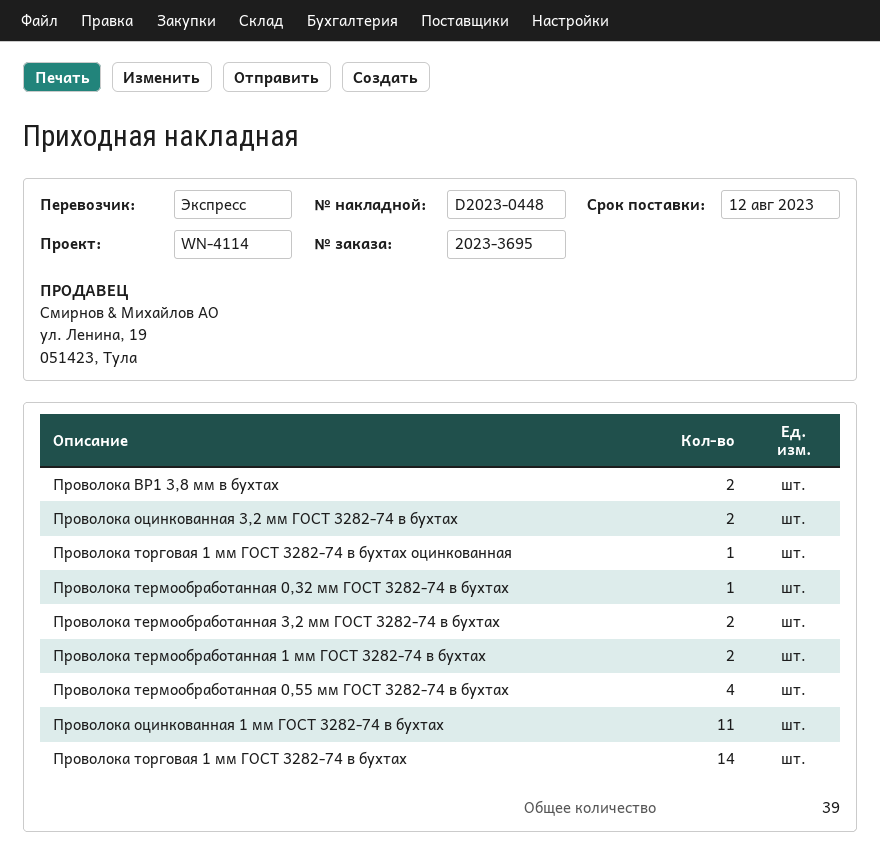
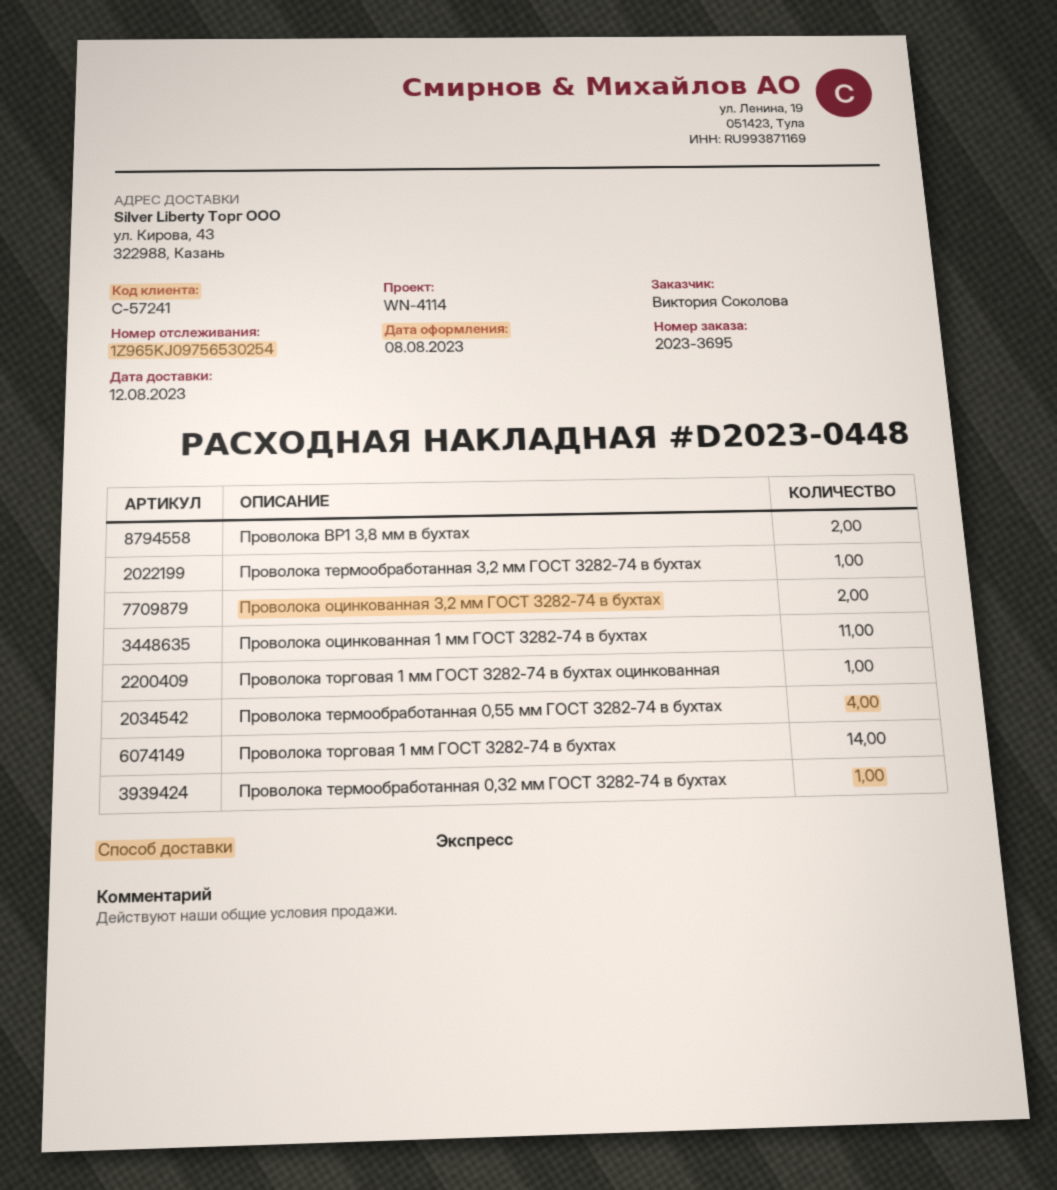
Проволока термообработанная 3,2 мм ГОСТ 3282-74 в бухтах: 2 -> 1
Проволока термообработанная 1 мм ГОСТ 3282-74 в бухтах: 2 -> none

